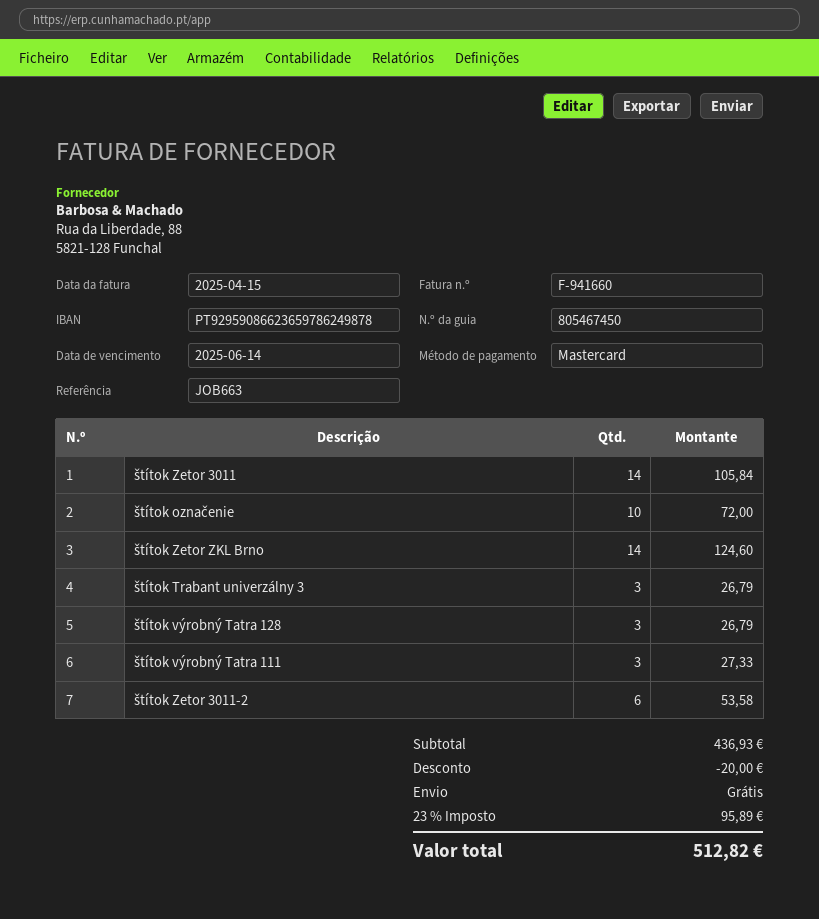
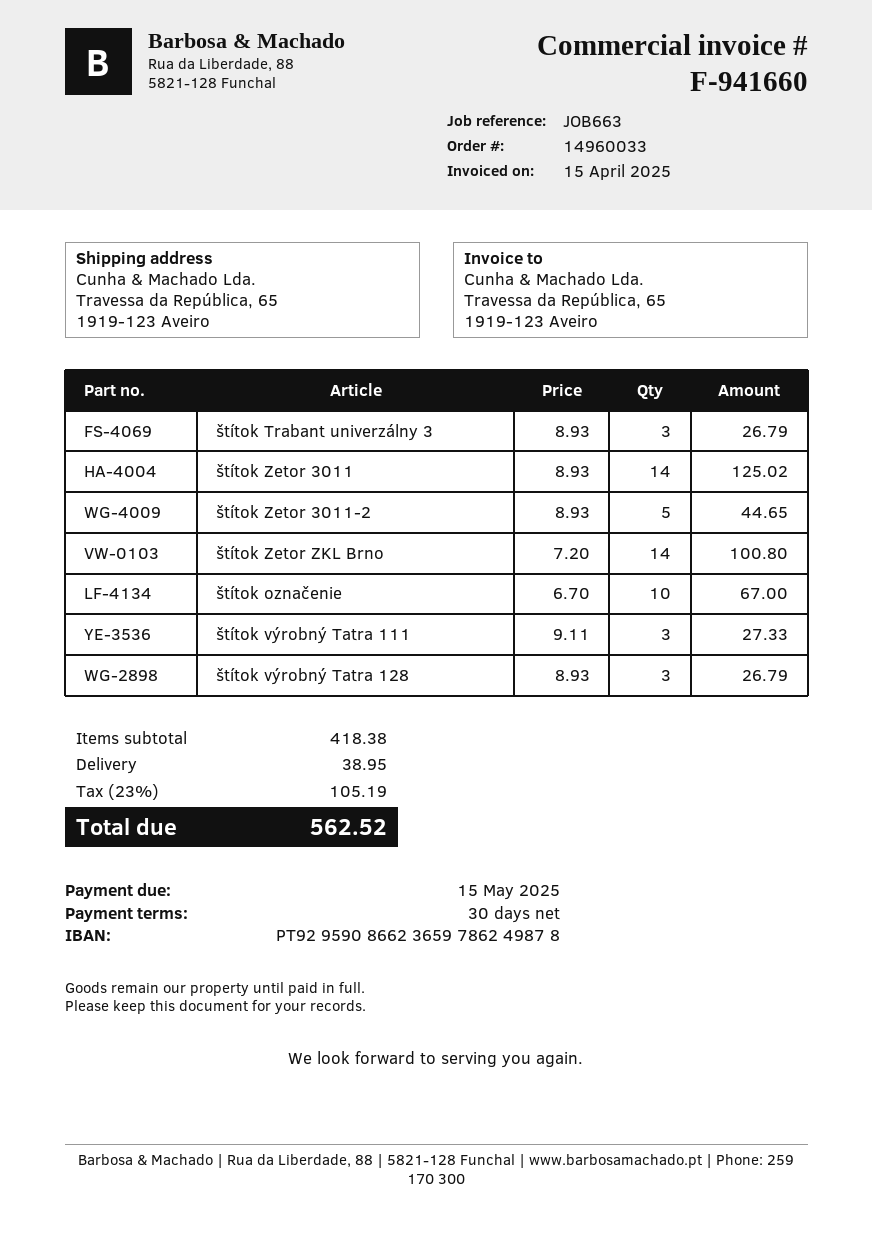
due date: 2025-06-14 -> 2025-05-15
štítok Zetor 3011: 14 for 105.84 -> 14 for 125.02
štítok označenie: 10 for 72.00 -> 10 for 67.00
štítok Zetor ZKL Brno: 14 for 124.60 -> 14 for 100.80
štítok Zetor 3011-2: 6 for 53.58 -> 5 for 44.65
subtotal: 436.93 -> 418.38
discount: 20.00 -> none
shipping: 0.00 -> 38.95
tax: 23% = 95.89 -> 23% = 105.19
total: 512.82 -> 562.52

